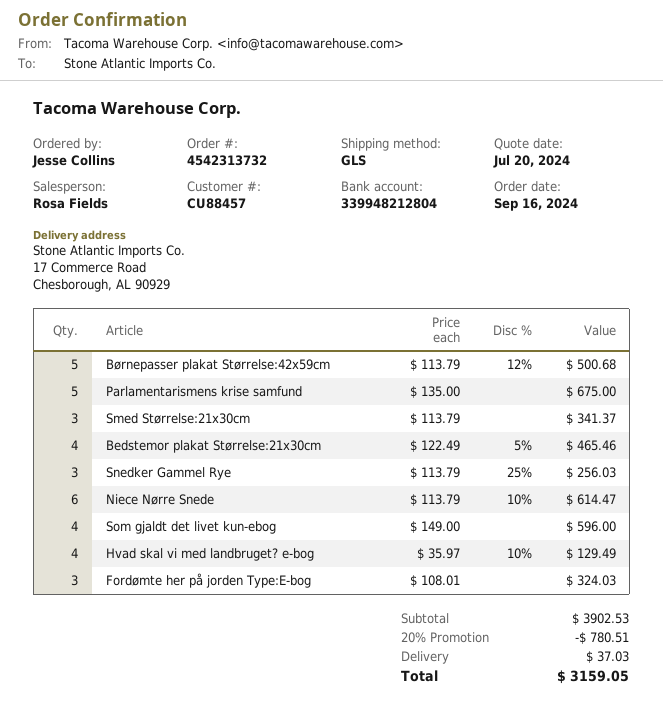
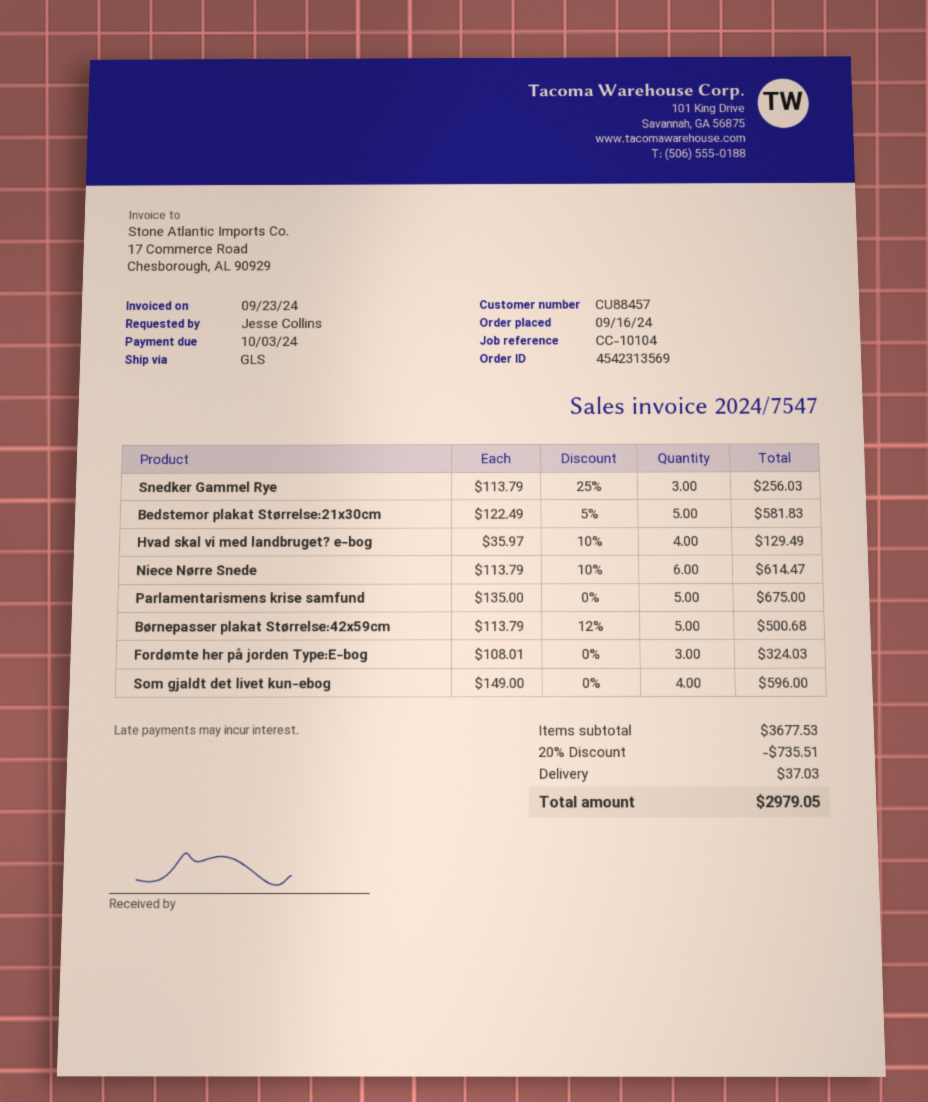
order number: 4542313732 -> 4542313569
Smed Størrelse:21x30cm: 3 x 113.79 = 341.37 -> none
Bedstemor plakat Størrelse:21x30cm: 4 x 122.49 - 5% = 465.46 -> 5 x 122.49 - 5% = 581.83
subtotal: 3902.53 -> 3677.53
discount: 20% = 780.51 -> 20% = 735.51
total: 3159.05 -> 2979.05

